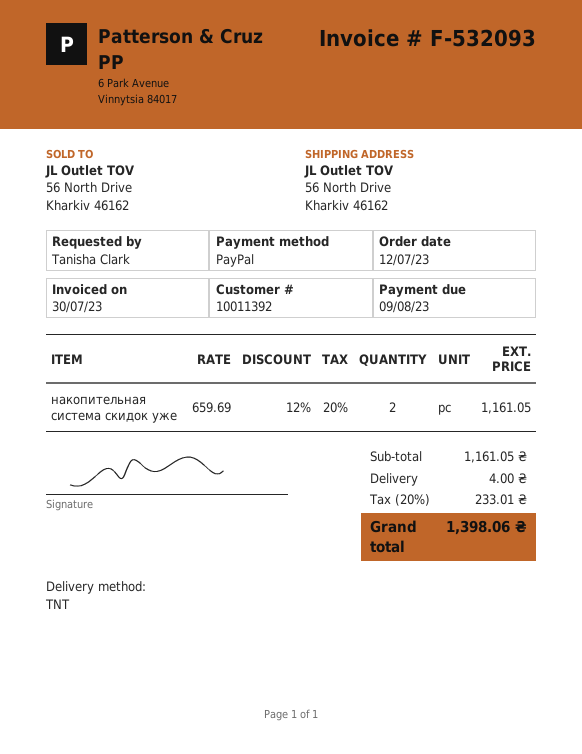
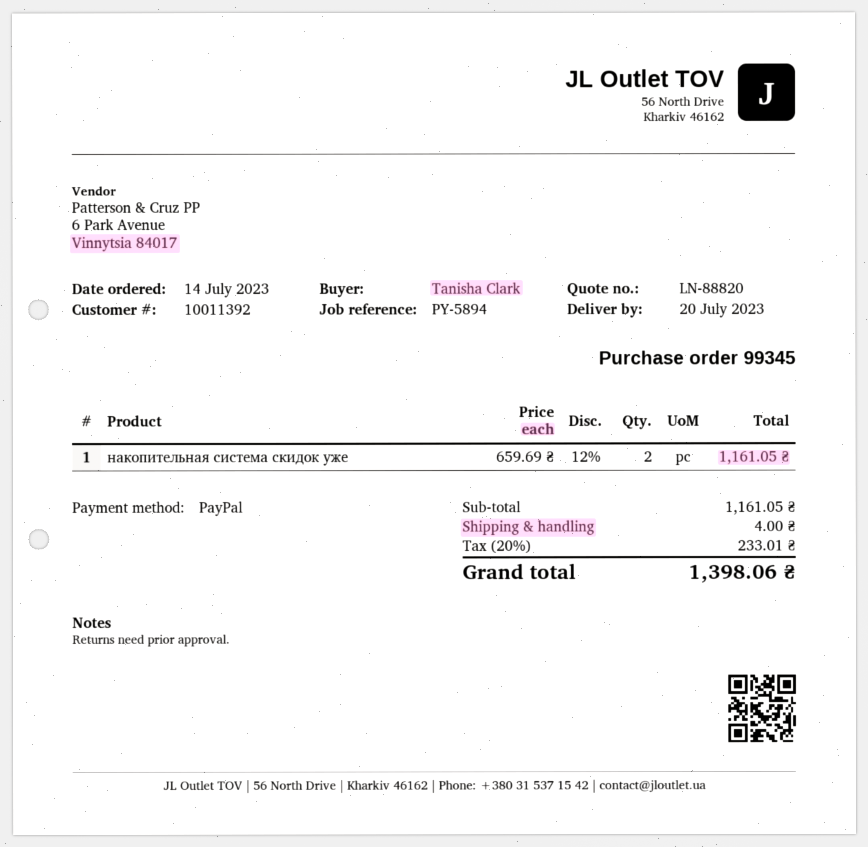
order date: 2023-07-12 -> 2023-07-14

